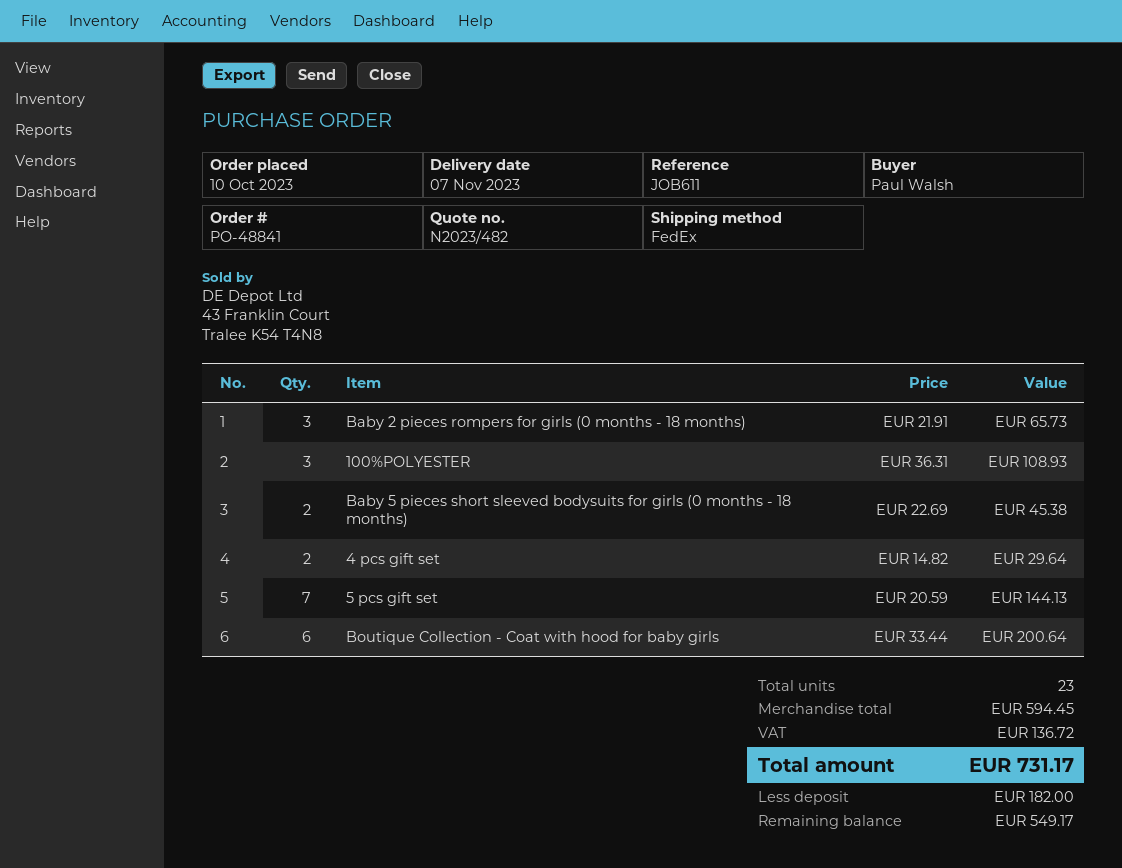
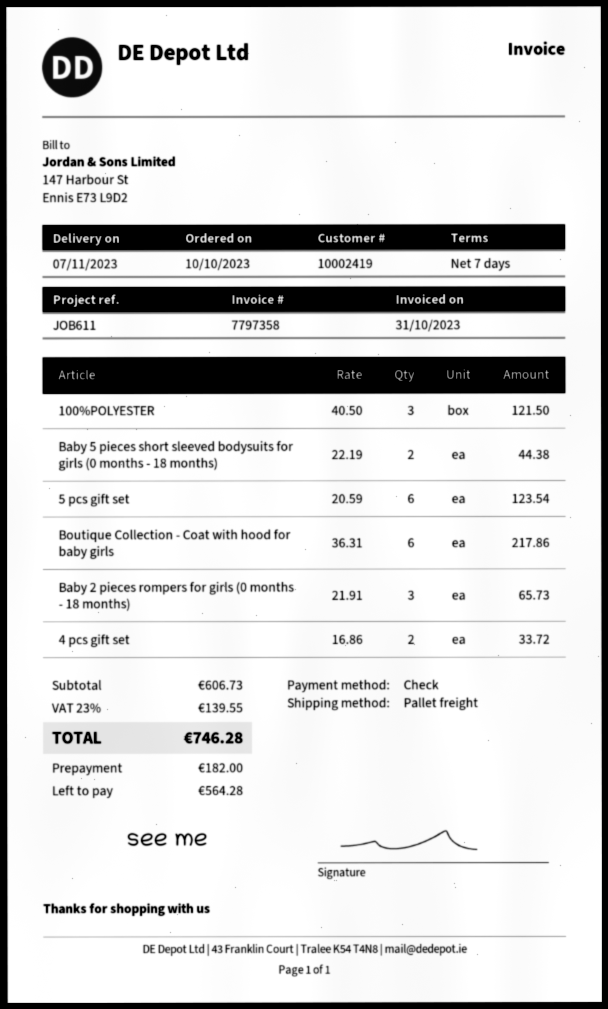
shipping method: FedEx -> pallet freight
100%POLYESTER: 3 x 36.31 = 108.93 -> 3 x 40.50 = 121.50
Baby 5 pieces short sleeved bodysuits for girls (0 months - 18 months): 2 x 22.69 = 45.38 -> 2 x 22.19 = 44.38
4 pcs gift set: 2 x 14.82 = 29.64 -> 2 x 16.86 = 33.72
5 pcs gift set: 7 x 20.59 = 144.13 -> 6 x 20.59 = 123.54
Boutique Collection - Coat with hood for baby girls: 6 x 33.44 = 200.64 -> 6 x 36.31 = 217.86
subtotal: 594.45 -> 606.73
tax: 136.72 -> 139.55
total: 731.17 -> 746.28
balance: 549.17 -> 564.28

